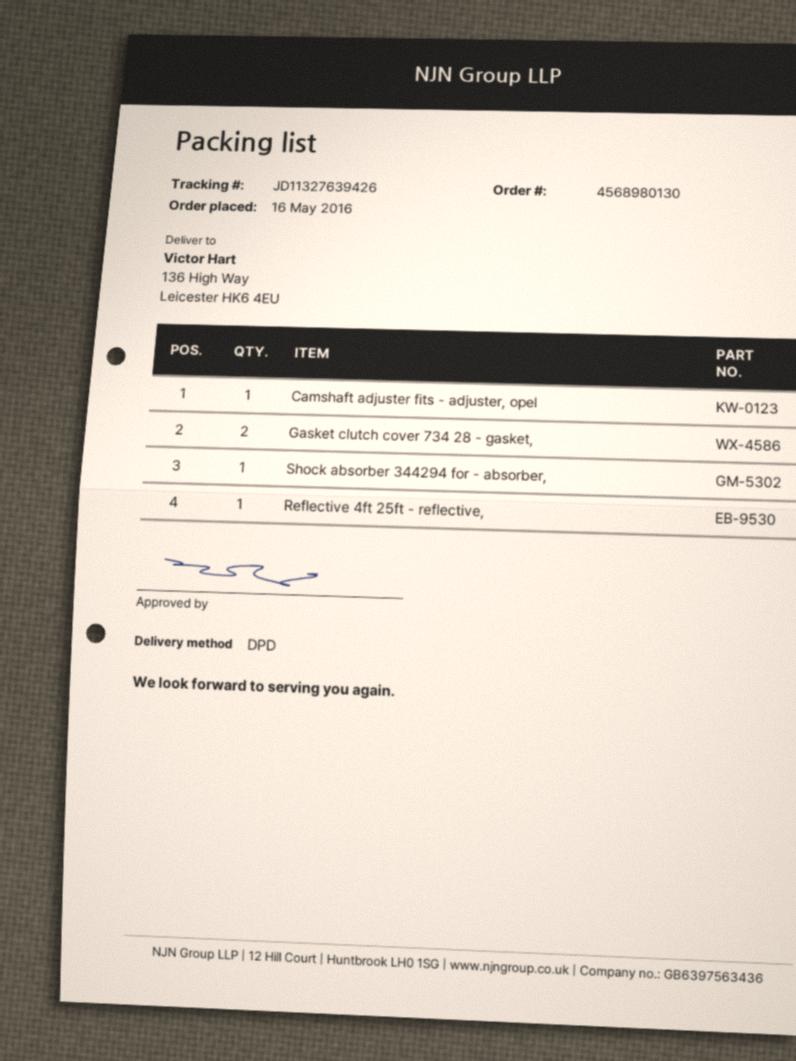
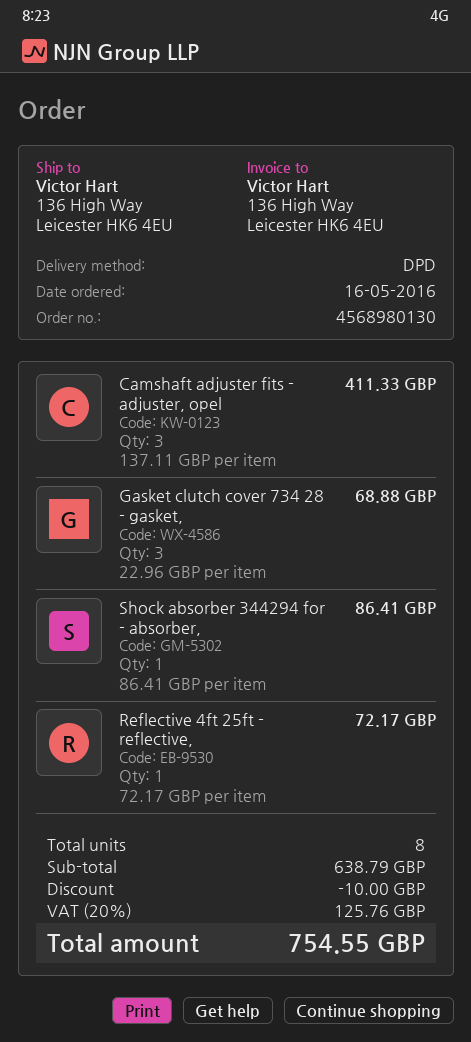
Camshaft adjuster fits - adjuster, opel: 1 -> 3
Gasket clutch cover 734 28 - gasket,: 2 -> 3

